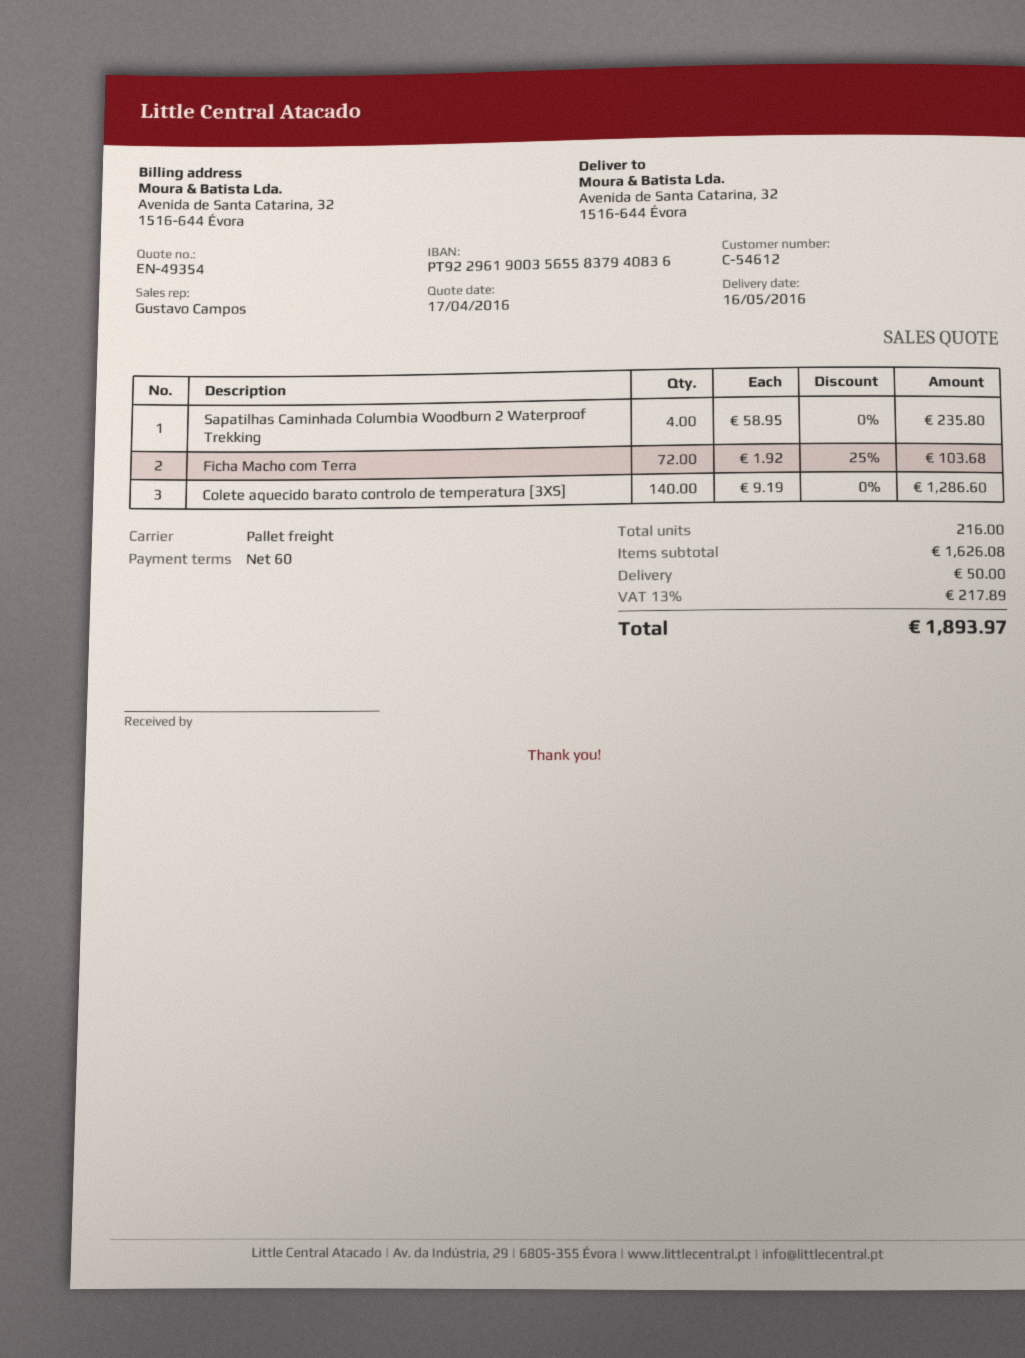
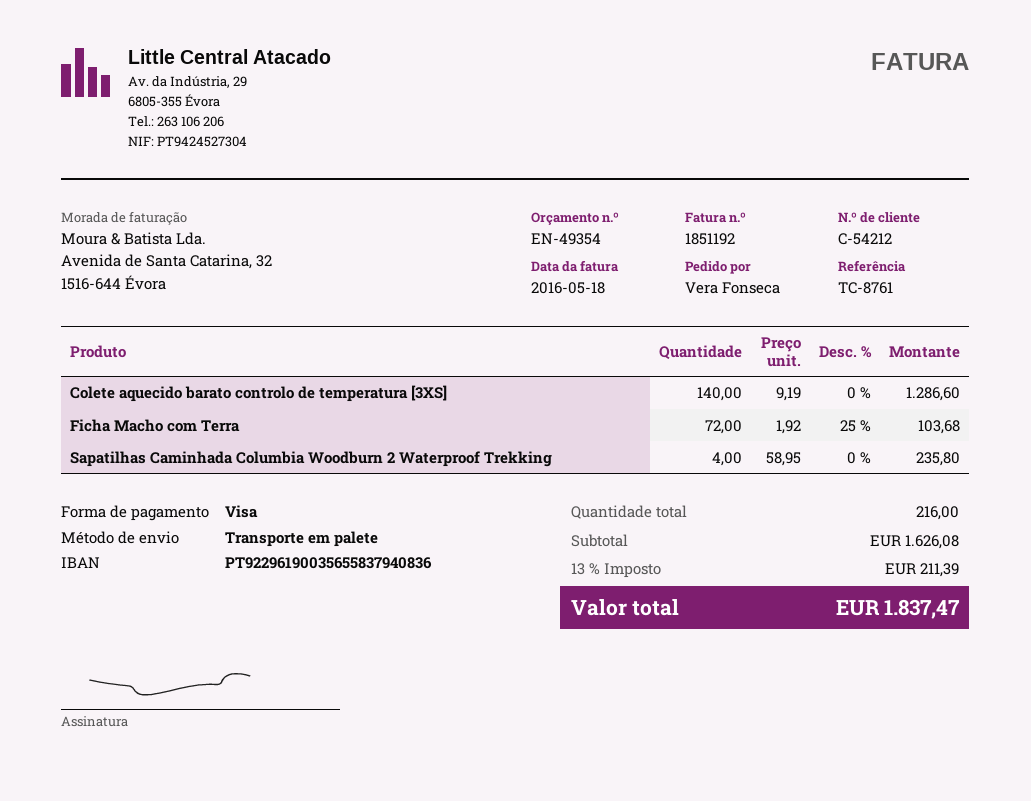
customer number: C-54612 -> C-54212
shipping: 50.00 -> none
tax: 13% = 217.89 -> 13% = 211.39
total: 1893.97 -> 1837.47

